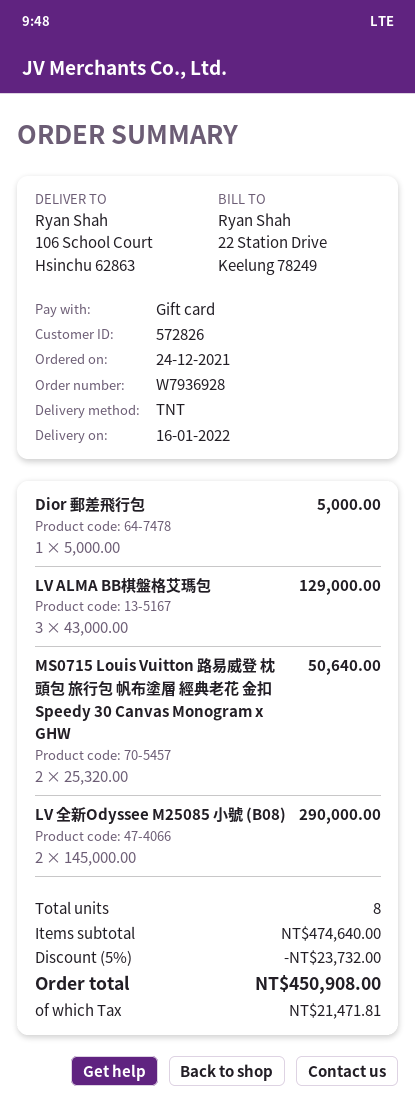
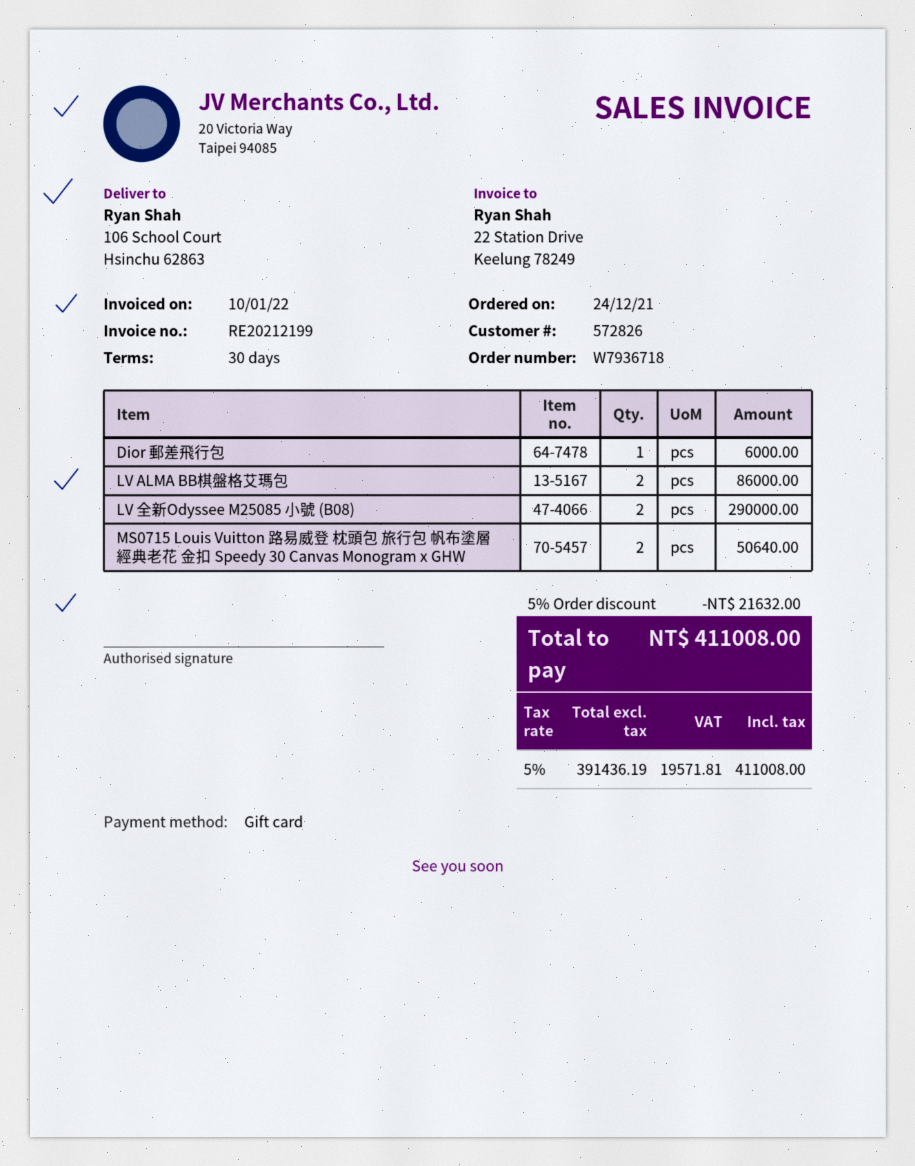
order number: W7936928 -> W7936718
Dior 郵差飛行包: 1 for 5000.00 -> 1 for 6000.00
LV ALMA BB棋盤格艾瑪包: 3 for 129000.00 -> 2 for 86000.00
discount: 5% = 23732.00 -> 5% = 21632.00
tax: 21471.81 -> 19571.81
total: 450908.00 -> 411008.00

